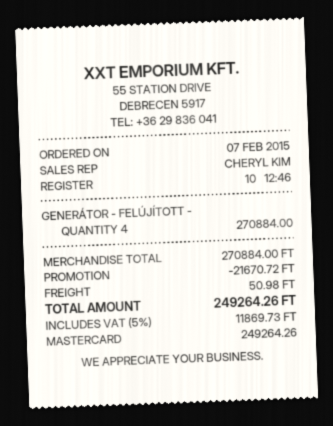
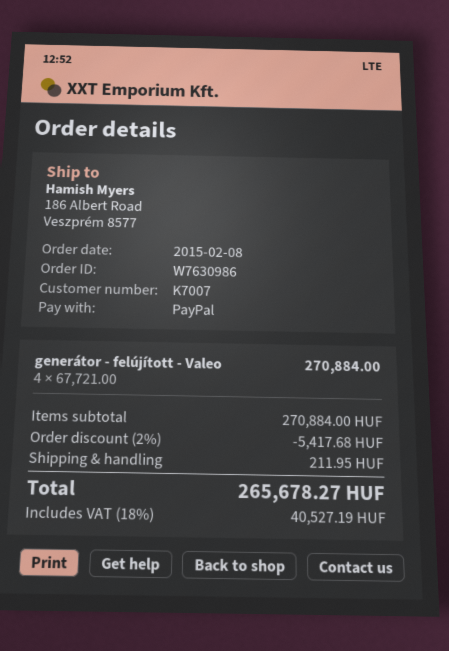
order date: 2015-02-07 -> 2015-02-08
payment method: Mastercard -> PayPal
discount: 21670.72 -> 5417.68
shipping: 50.98 -> 211.95
tax: 5% = 11869.73 -> 18% = 40527.19
total: 249264.26 -> 265678.27

